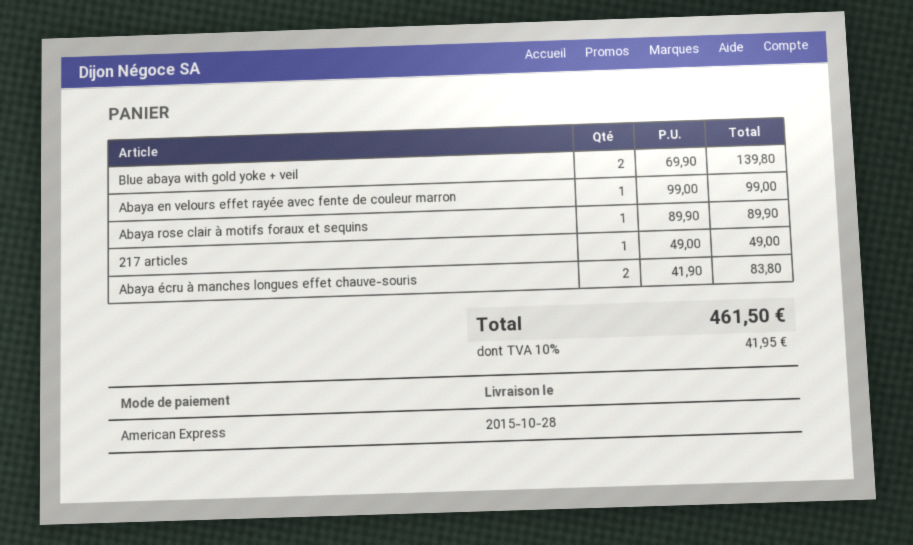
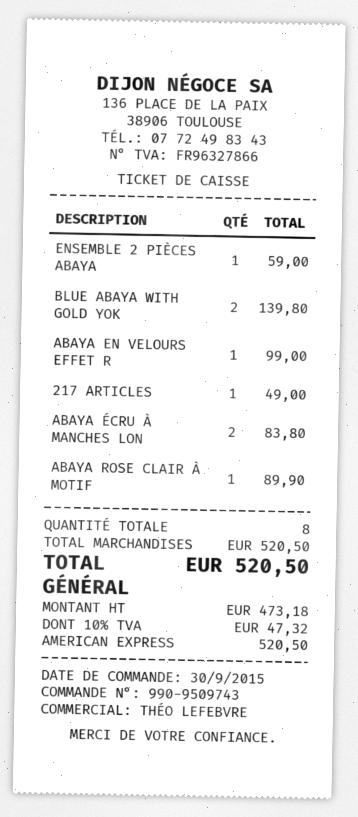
ENSEMBLE 2 PIÈCES ABAYA: none -> 1 for 59.00
tax: 10% = 41.95 -> 10% = 47.32
total: 461.50 -> 520.50

